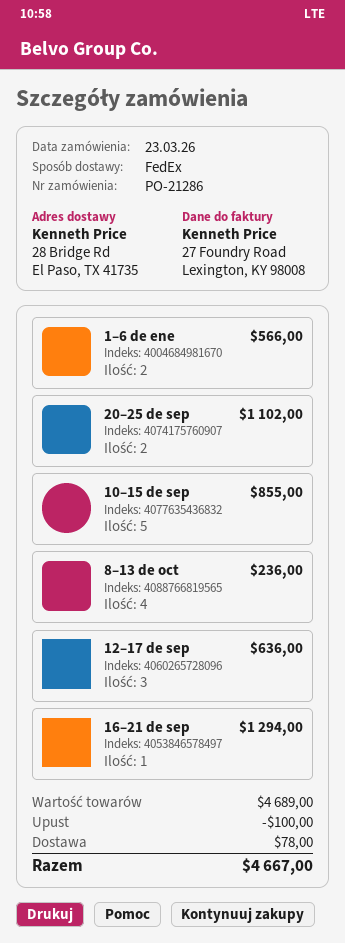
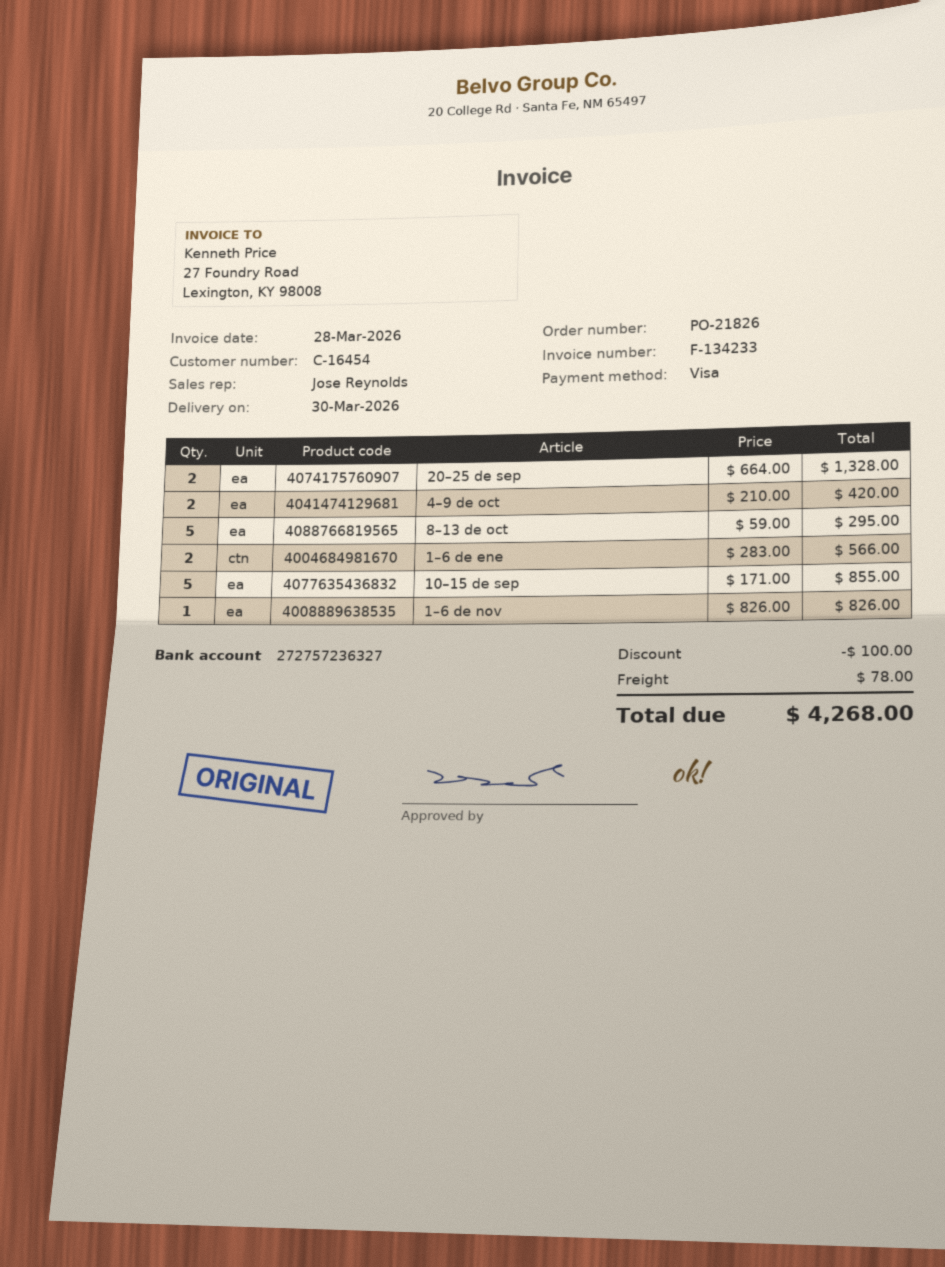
order number: PO-21286 -> PO-21826
20–25 de sep: 2 for 1102.00 -> 2 for 1328.00
8–13 de oct: 4 for 236.00 -> 5 for 295.00
12–17 de sep: 3 for 636.00 -> none
16–21 de sep: 1 for 1294.00 -> none
4–9 de oct: none -> 2 for 420.00
1–6 de nov: none -> 1 for 826.00
total: 4667.00 -> 4268.00

